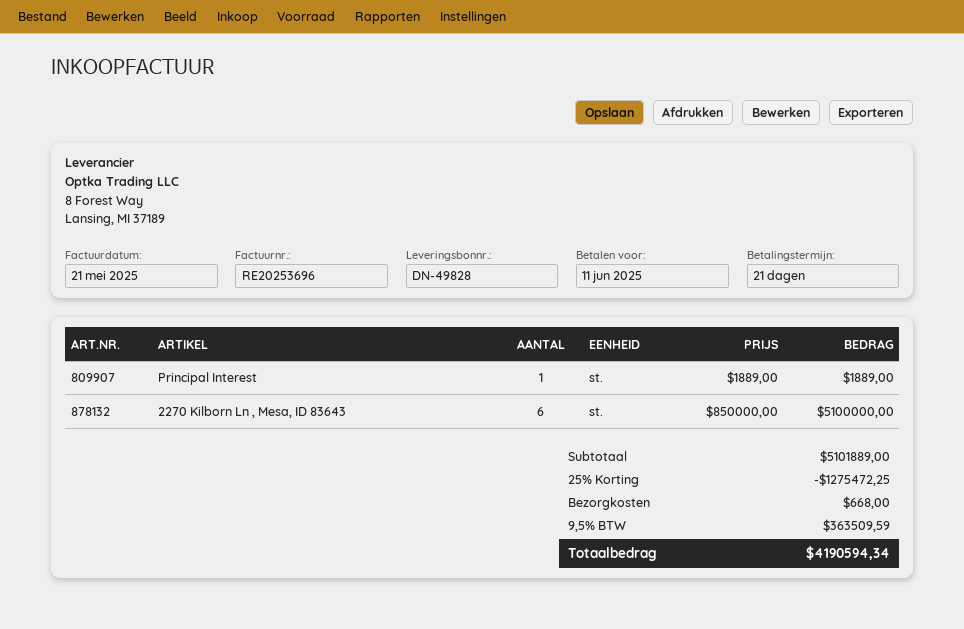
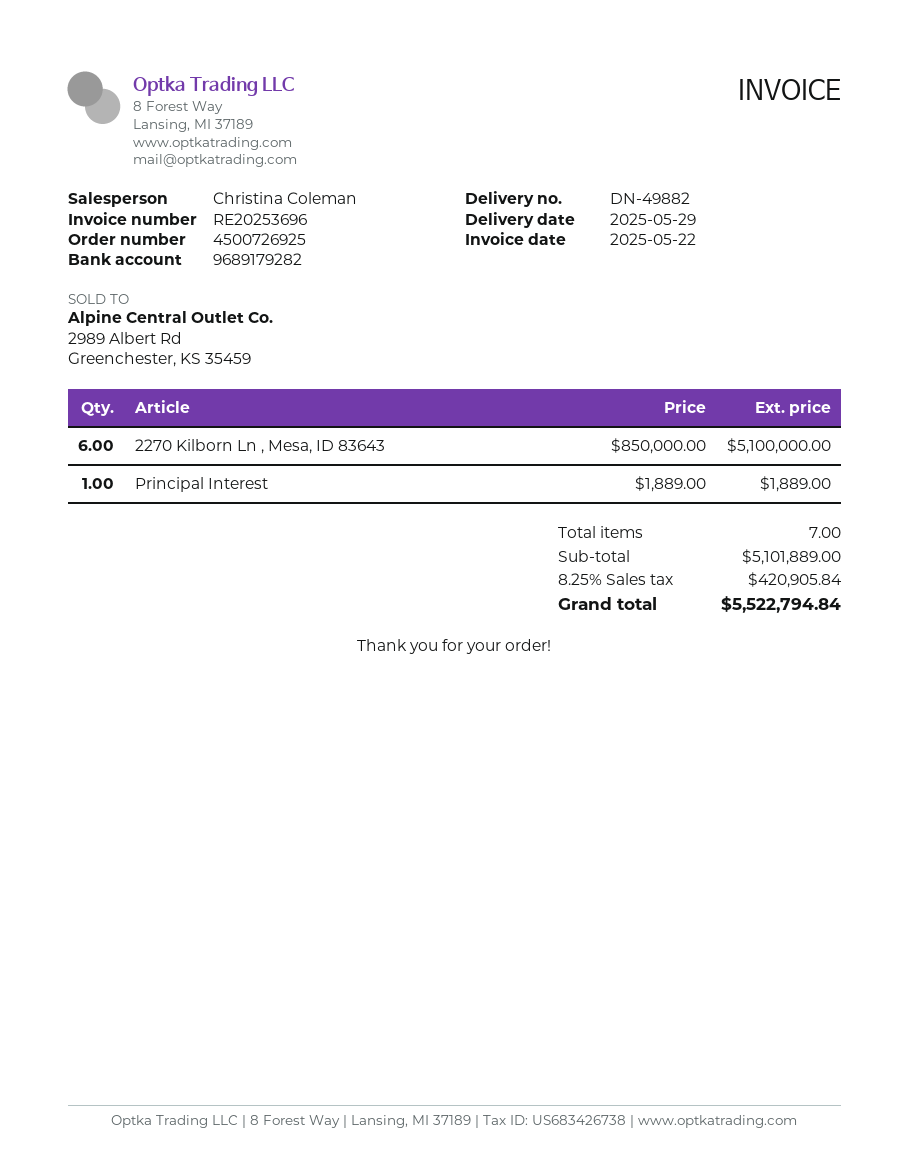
delivery note number: DN-49828 -> DN-49882
invoice date: 2025-05-21 -> 2025-05-22
discount: 25% = 1275472.25 -> none
shipping: 668.00 -> none
tax: 9.5% = 363509.59 -> 8.25% = 420905.84
total: 4190594.34 -> 5522794.84

